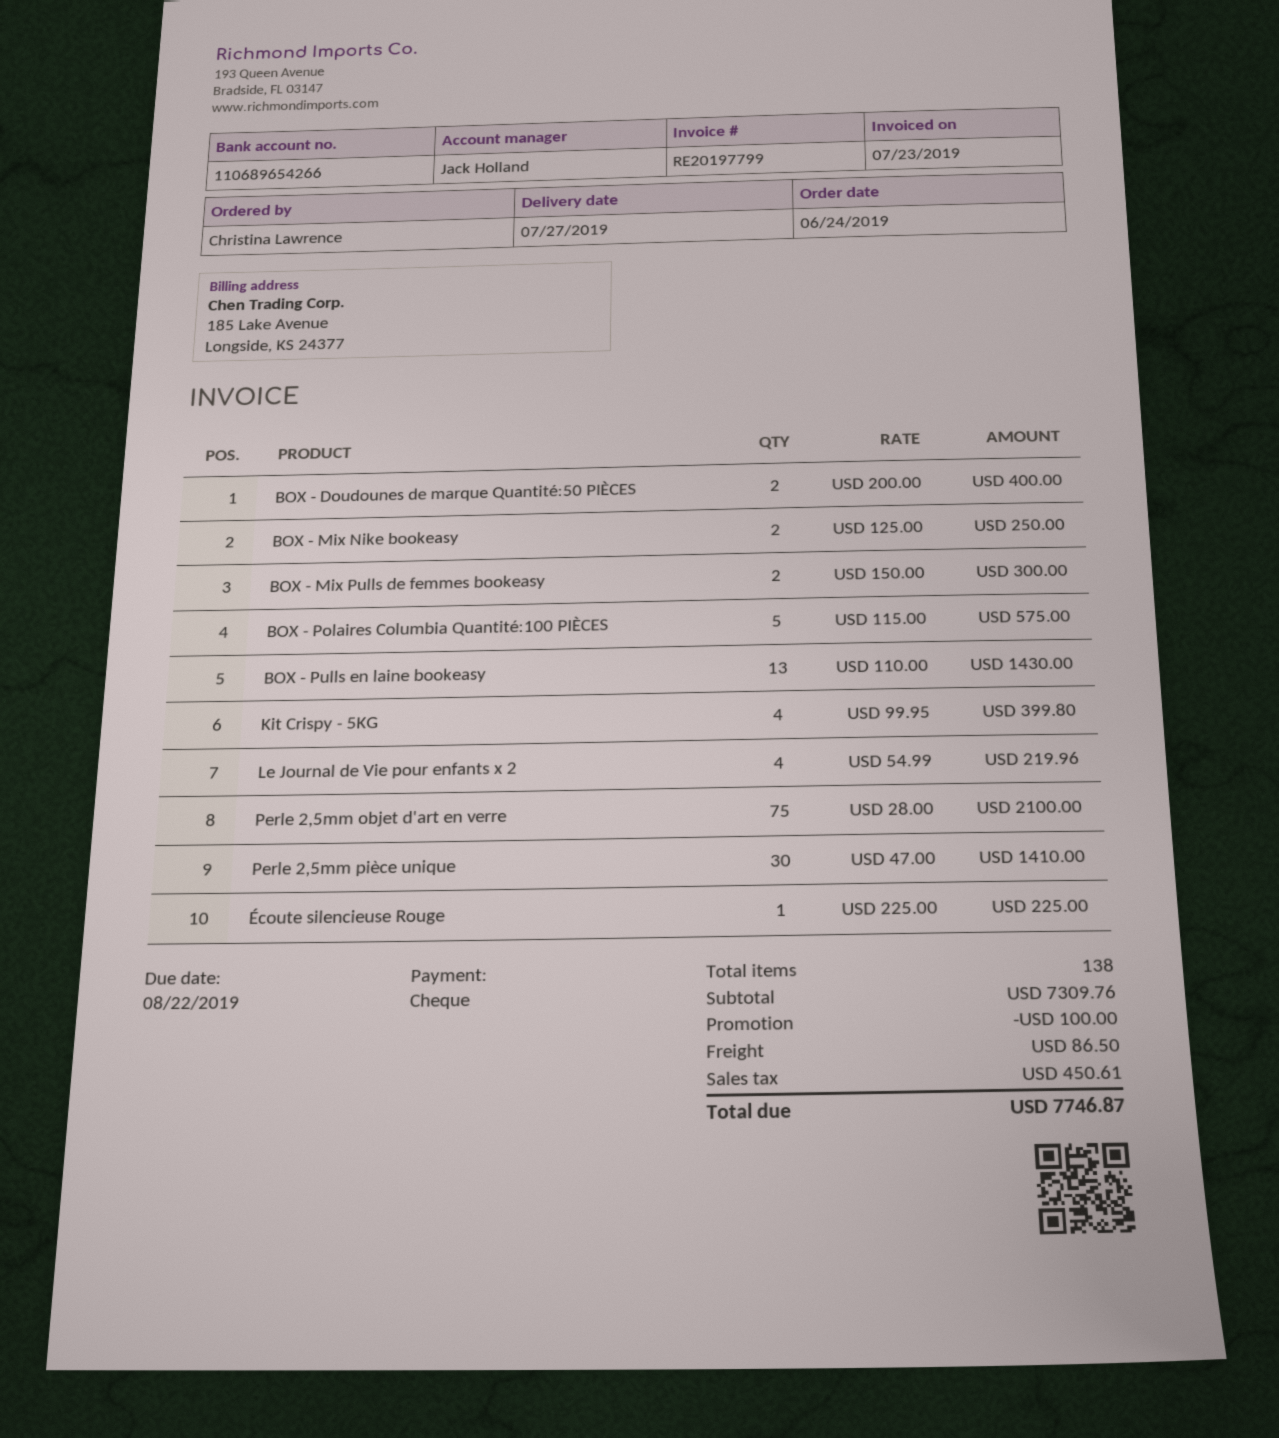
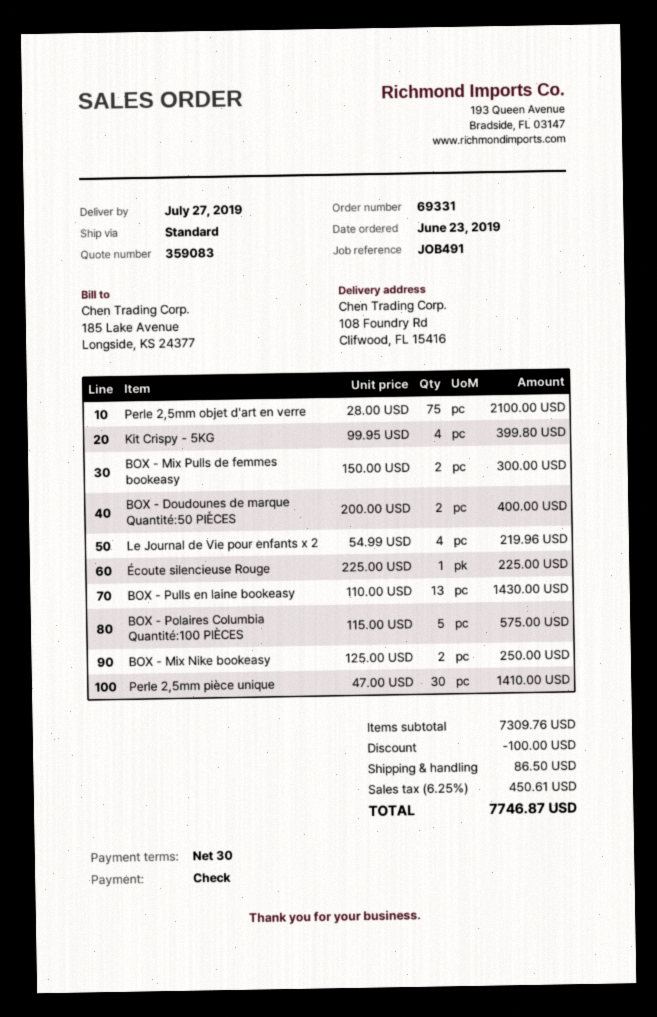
order date: 2019-06-24 -> 2019-06-23

